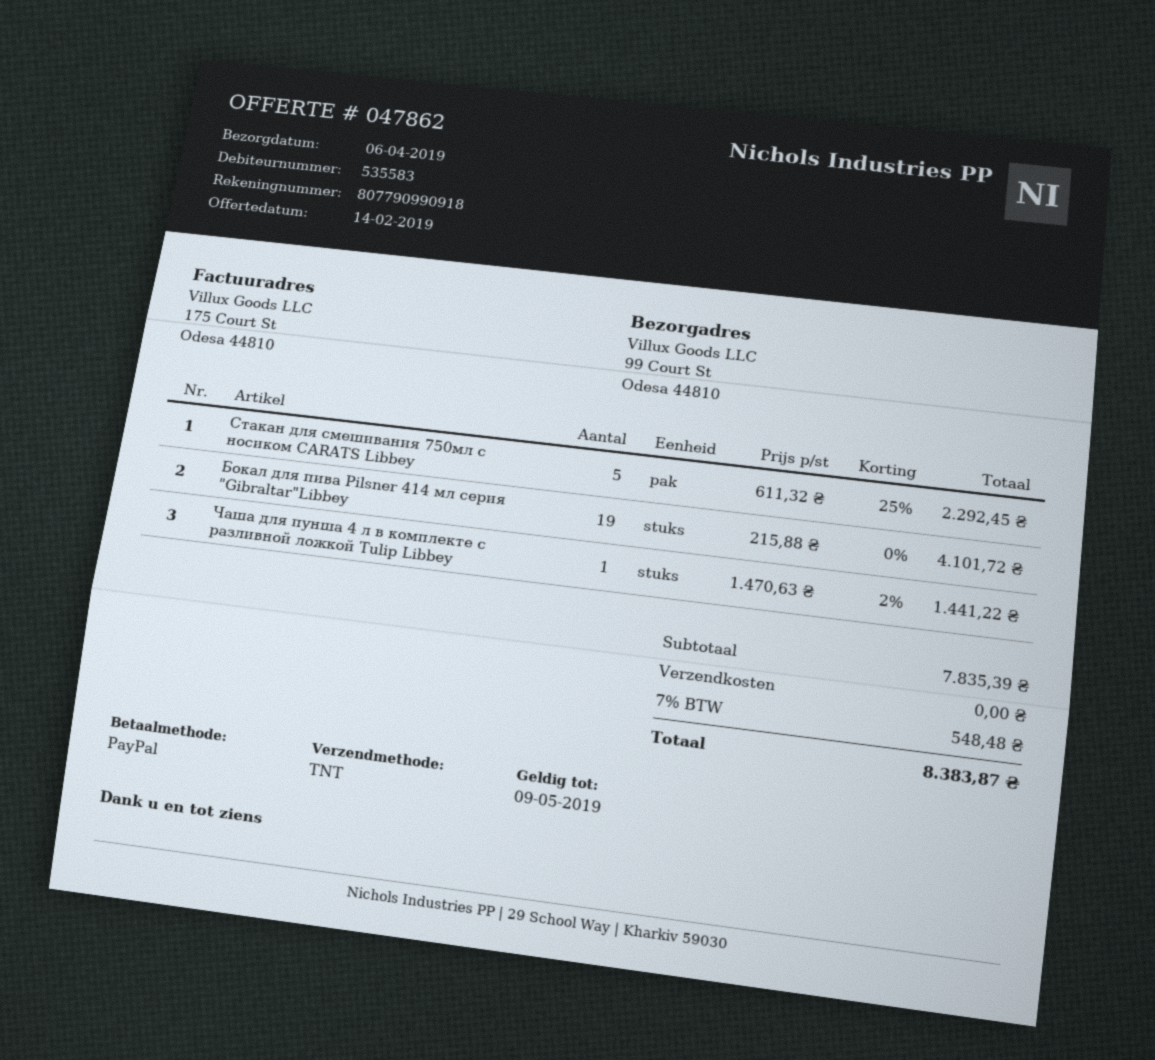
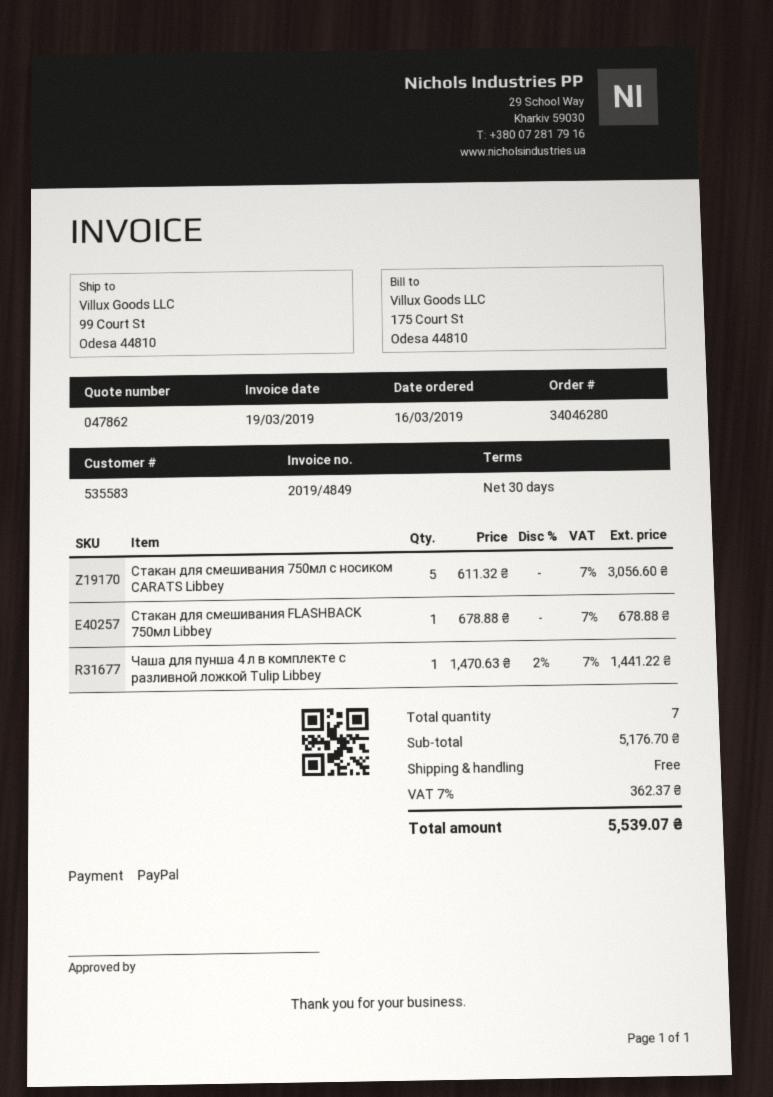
Стакан для смешивания 750мл с носиком CARATS Libbey: 5 x 611.32 - 25% = 2292.45 -> 5 x 611.32 = 3056.60
Бокал для пива Pilsner 414 мл серия "Gibraltar"Libbey: 19 x 215.88 = 4101.72 -> none
Стакан для смешивания FLASHBACK 750мл Libbey: none -> 1 x 678.88 = 678.88
subtotal: 7835.39 -> 5176.70
tax: 7% = 548.48 -> 7% = 362.37
total: 8383.87 -> 5539.07

